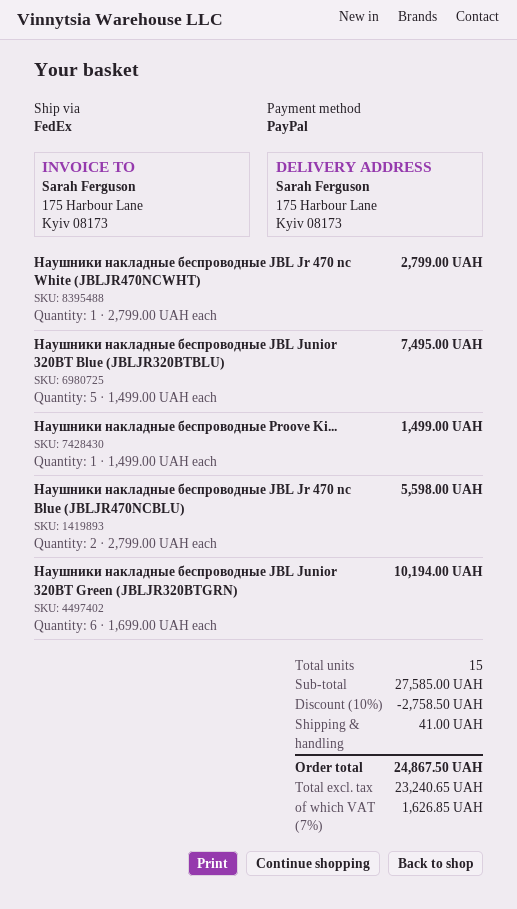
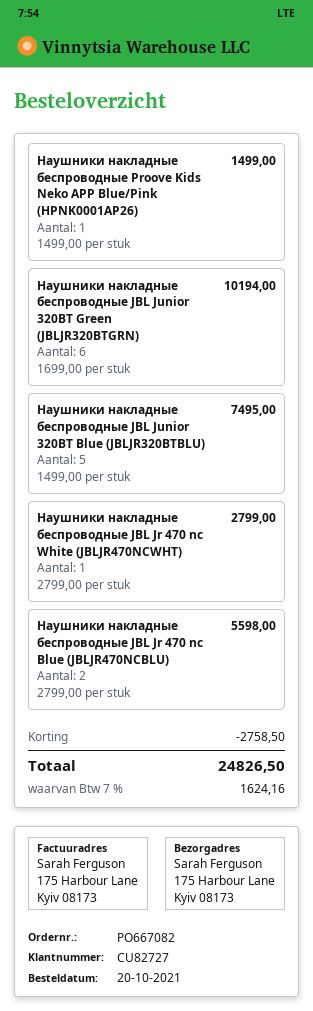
shipping: 41.00 -> none
tax: 7% = 1626.85 -> 7% = 1624.16
total: 24867.50 -> 24826.50

